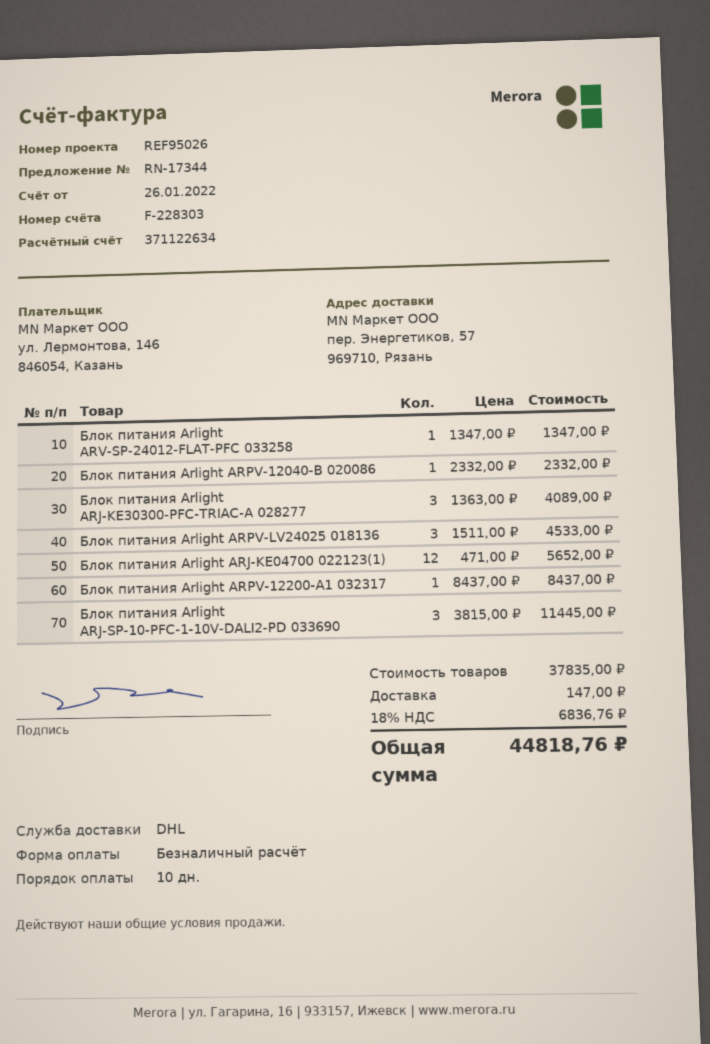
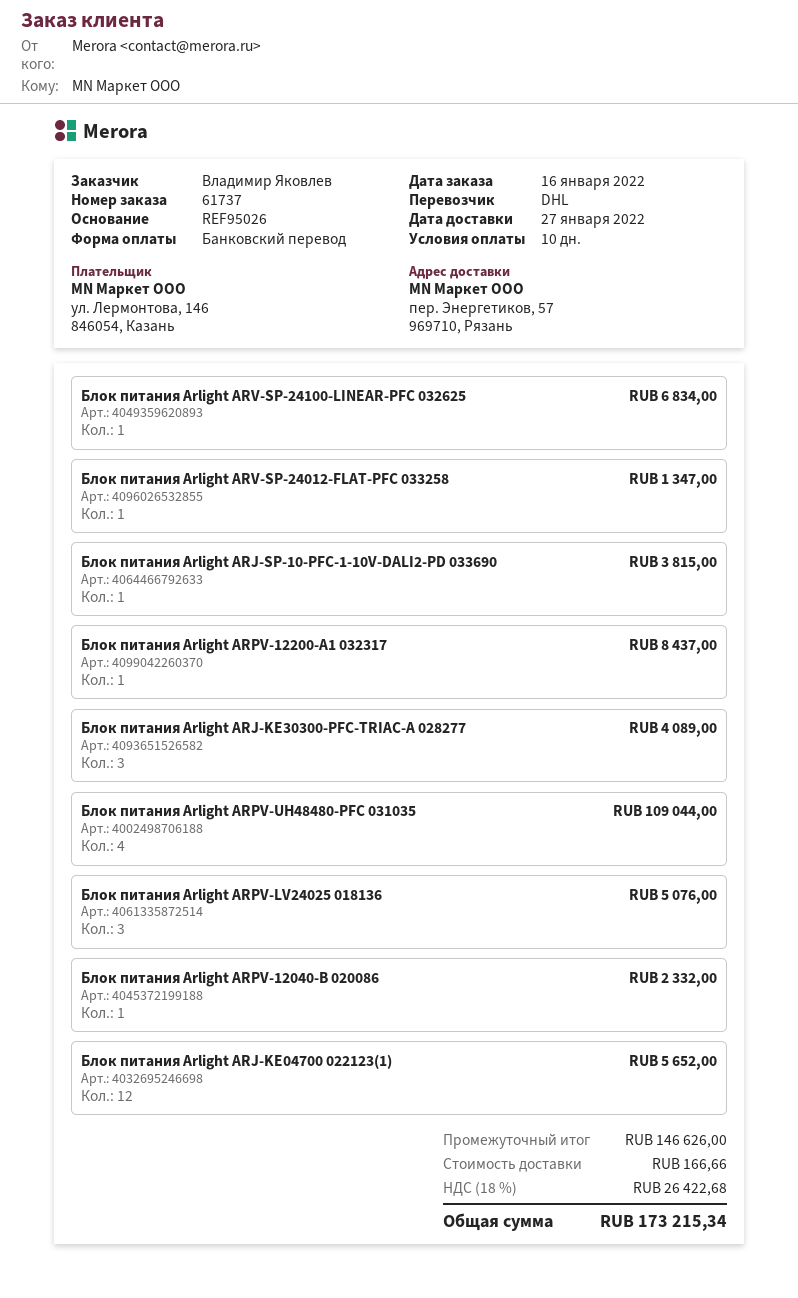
Блок питания Arlight ARPV-LV24025 018136: 3 for 4533.00 -> 3 for 5076.00
Блок питания Arlight ARJ-SP-10-PFC-1-10V-DALI2-PD 033690: 3 for 11445.00 -> 1 for 3815.00
Блок питания Arlight ARV-SP-24100-LINEAR-PFC 032625: none -> 1 for 6834.00
Блок питания Arlight ARPV-UH48480-PFC 031035: none -> 4 for 109044.00
subtotal: 37835.00 -> 146626.00
shipping: 147.00 -> 166.66
tax: 18% = 6836.76 -> 18% = 26422.68
total: 44818.76 -> 173215.34

